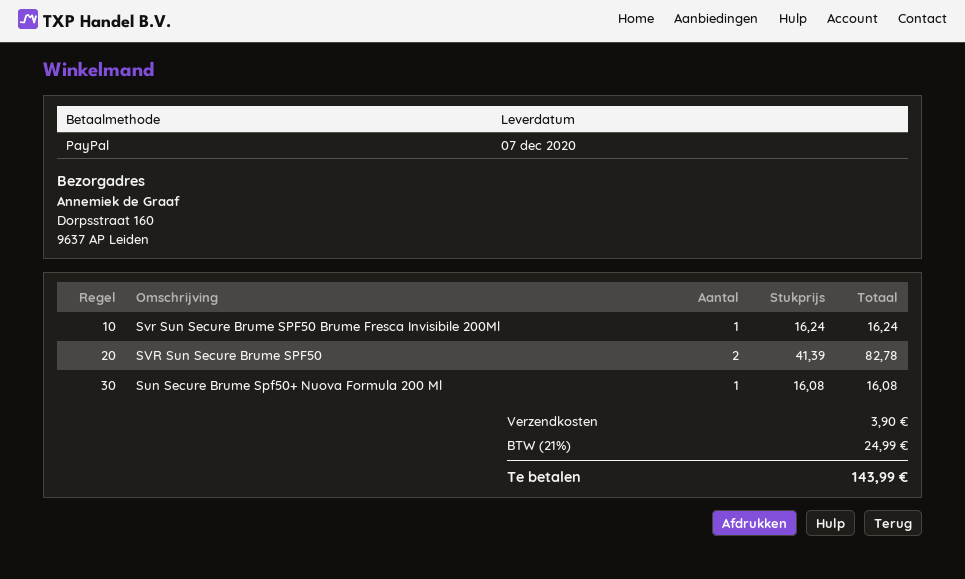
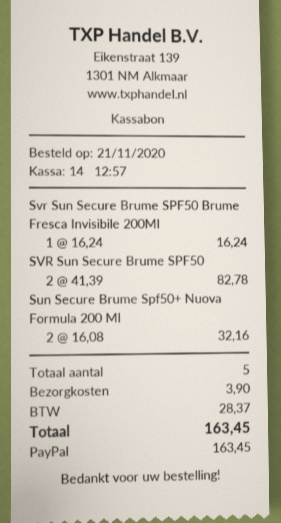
Sun Secure Brume Spf50+ Nuova Formula 200 Ml: 1 x 16.08 = 16.08 -> 2 x 16.08 = 32.16
tax: 24.99 -> 28.37
total: 143.99 -> 163.45

